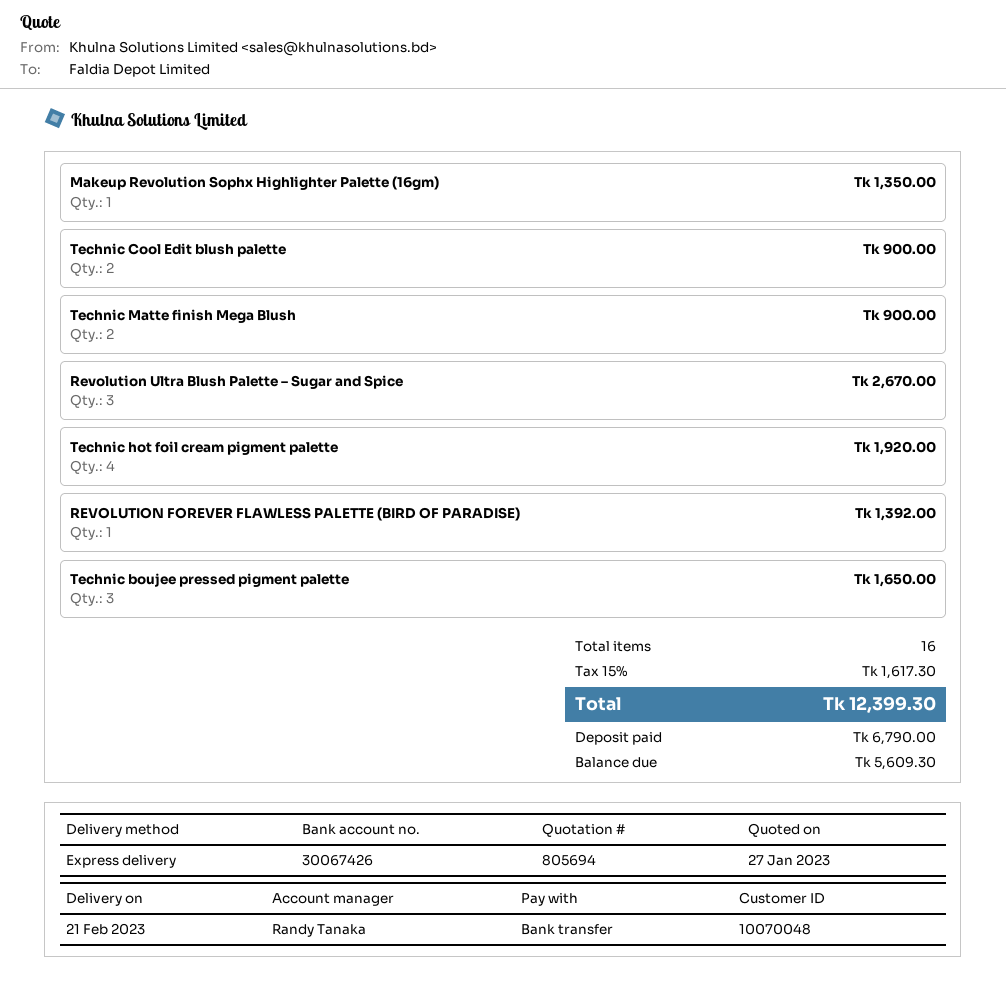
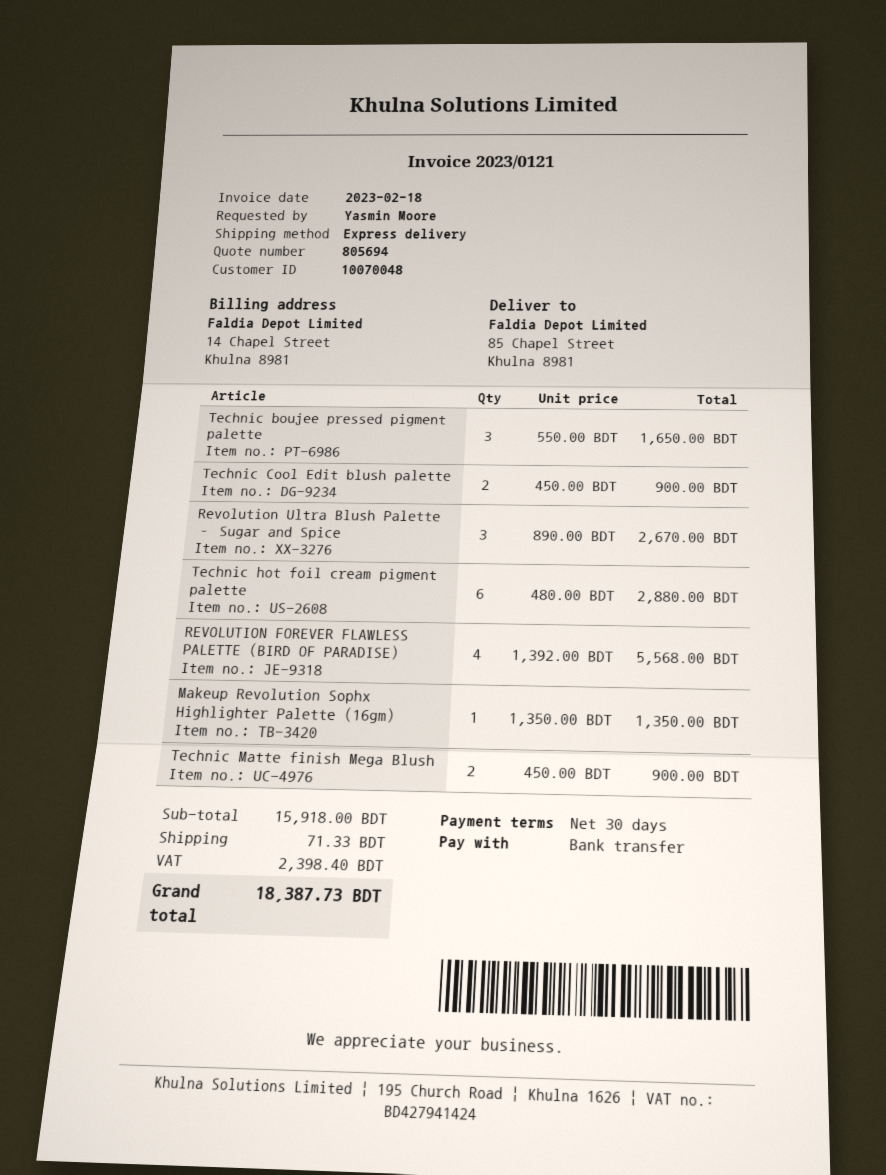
Technic hot foil cream pigment palette: 4 for 1920.00 -> 6 for 2880.00
REVOLUTION FOREVER FLAWLESS PALETTE (BIRD OF PARADISE): 1 for 1392.00 -> 4 for 5568.00
shipping: none -> 71.33
tax: 1617.30 -> 2398.40
total: 12399.30 -> 18387.73

